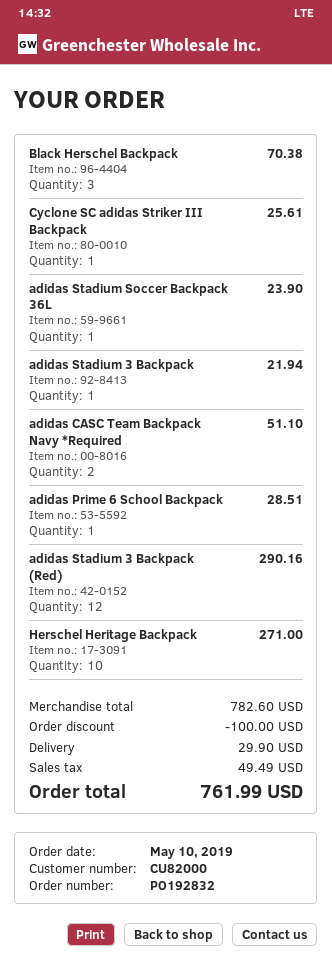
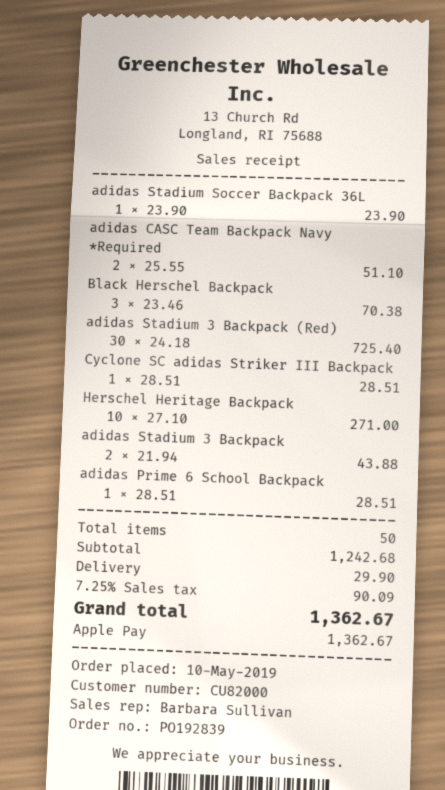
order number: PO192832 -> PO192839
Cyclone SC adidas Striker III Backpack: 1 for 25.61 -> 1 for 28.51
adidas Stadium 3 Backpack: 1 for 21.94 -> 2 for 43.88
adidas Stadium 3 Backpack (Red): 12 for 290.16 -> 30 for 725.40
subtotal: 782.60 -> 1242.68
discount: 100.00 -> none
tax: 49.49 -> 90.09
total: 761.99 -> 1362.67

